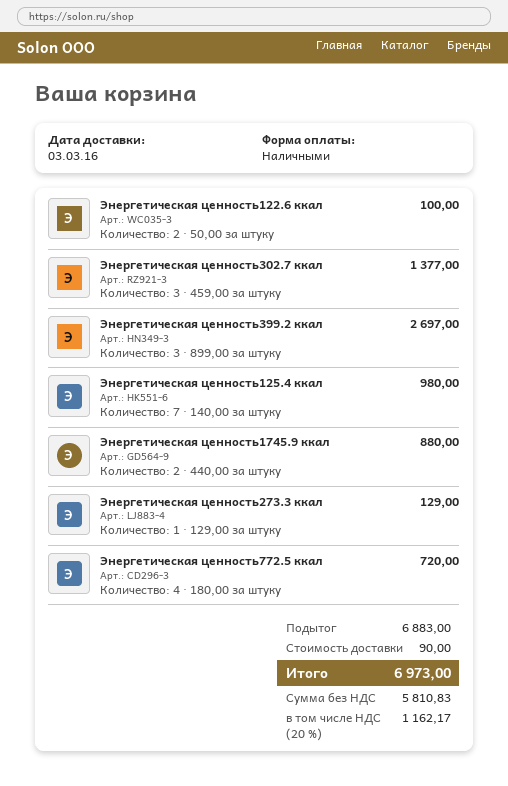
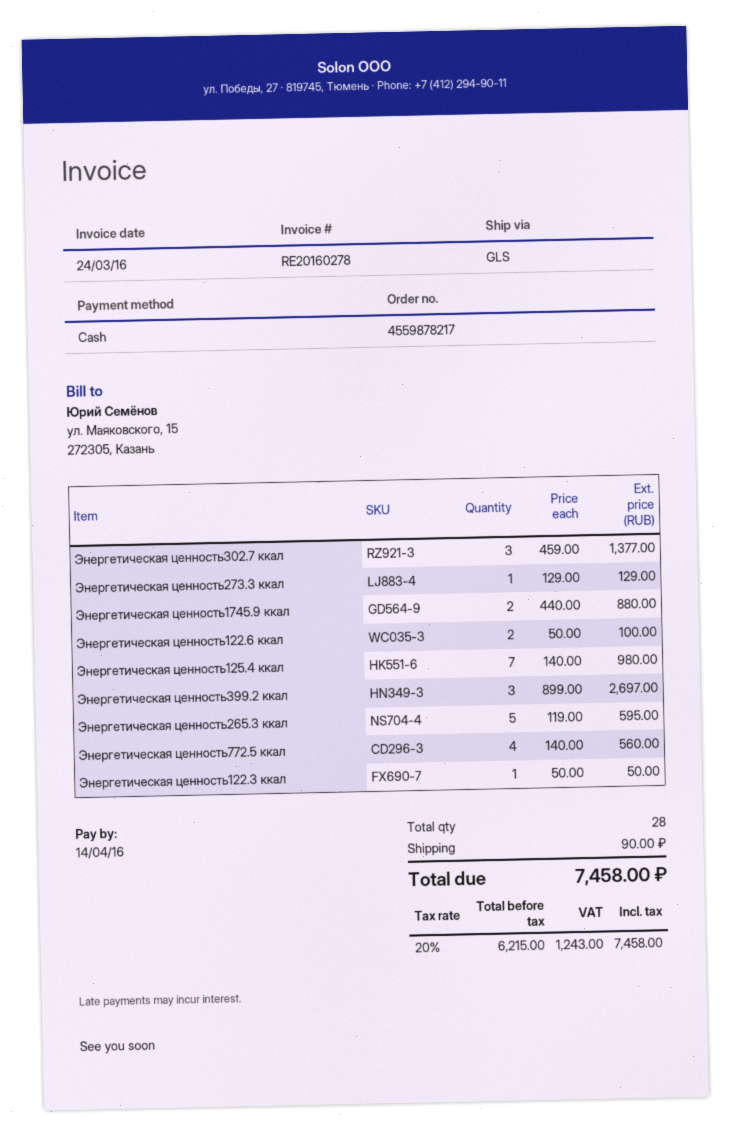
Энергетическая ценность772.5 ккал: 4 x 180.00 = 720.00 -> 4 x 140.00 = 560.00
Энергетическая ценность265.3 ккал: none -> 5 x 119.00 = 595.00
Энергетическая ценность122.3 ккал: none -> 1 x 50.00 = 50.00
net: 5810.83 -> 6215.00
tax: 20% = 1162.17 -> 20% = 1243.00
total: 6973.00 -> 7458.00

